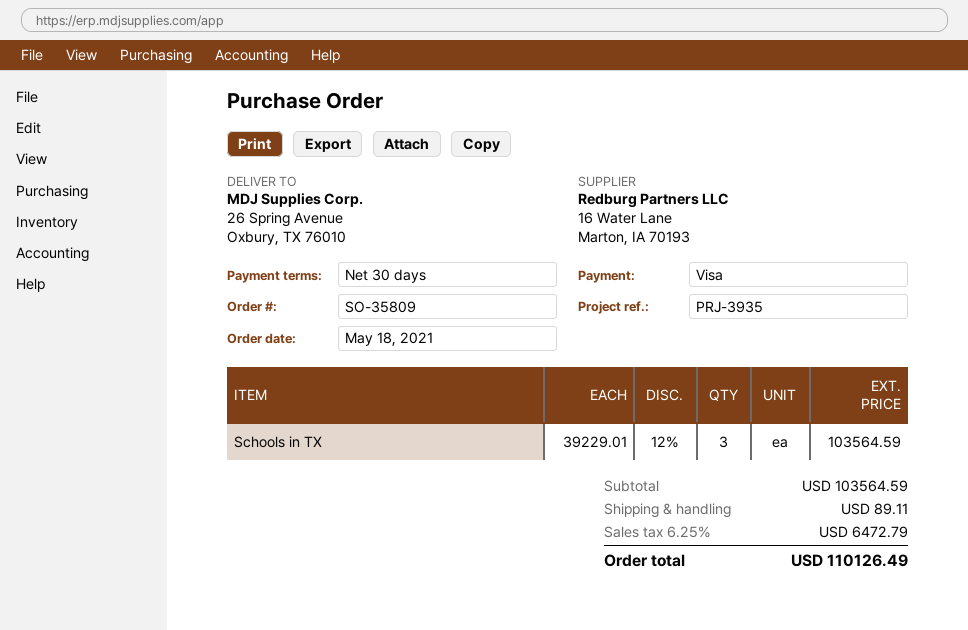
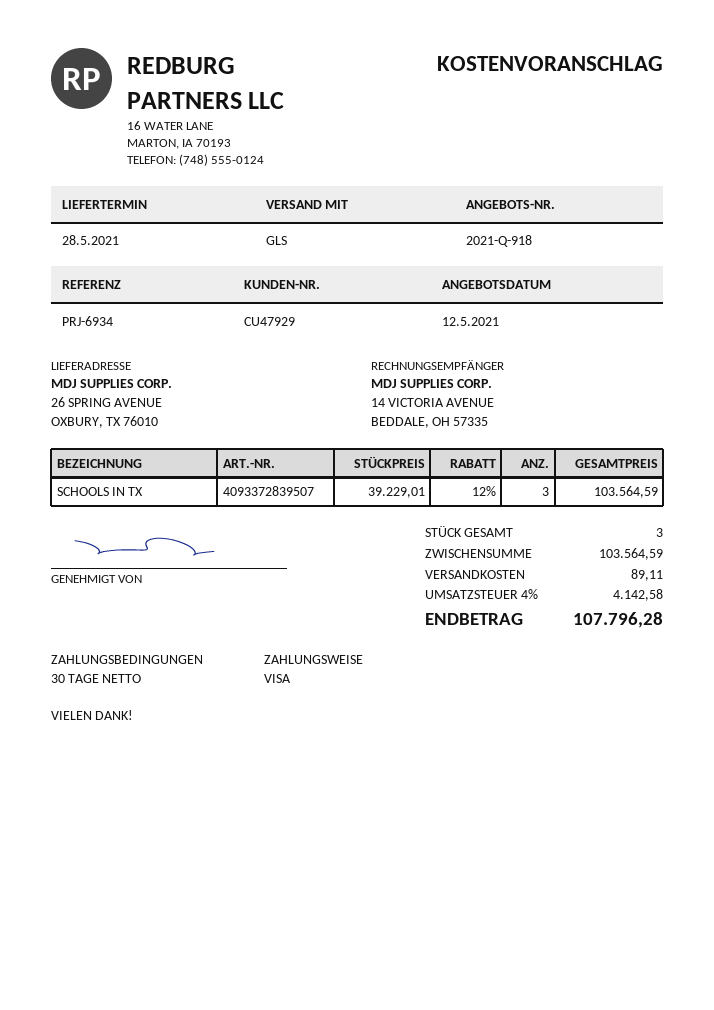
reference: PRJ-3935 -> PRJ-6934
tax: 6.25% = 6472.79 -> 4% = 4142.58
total: 110126.49 -> 107796.28

